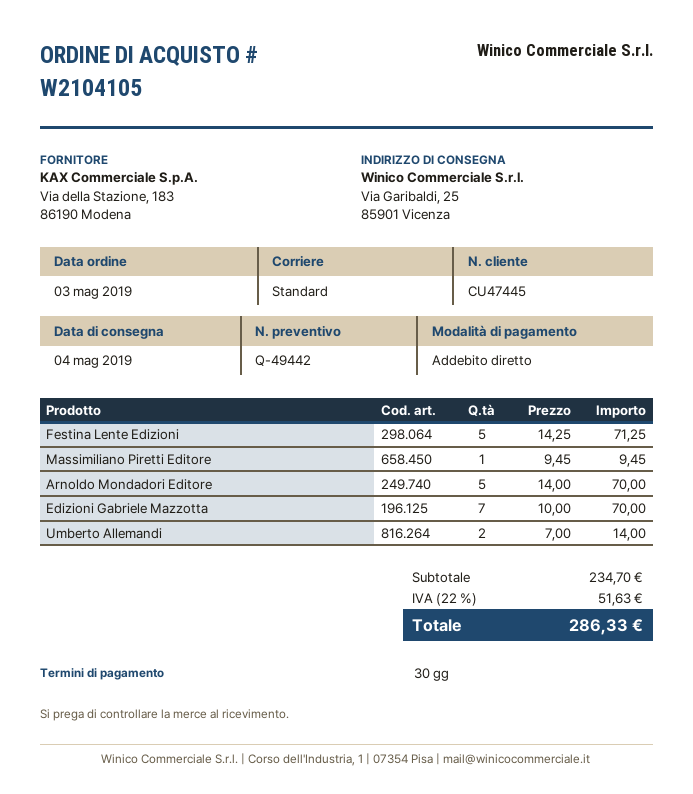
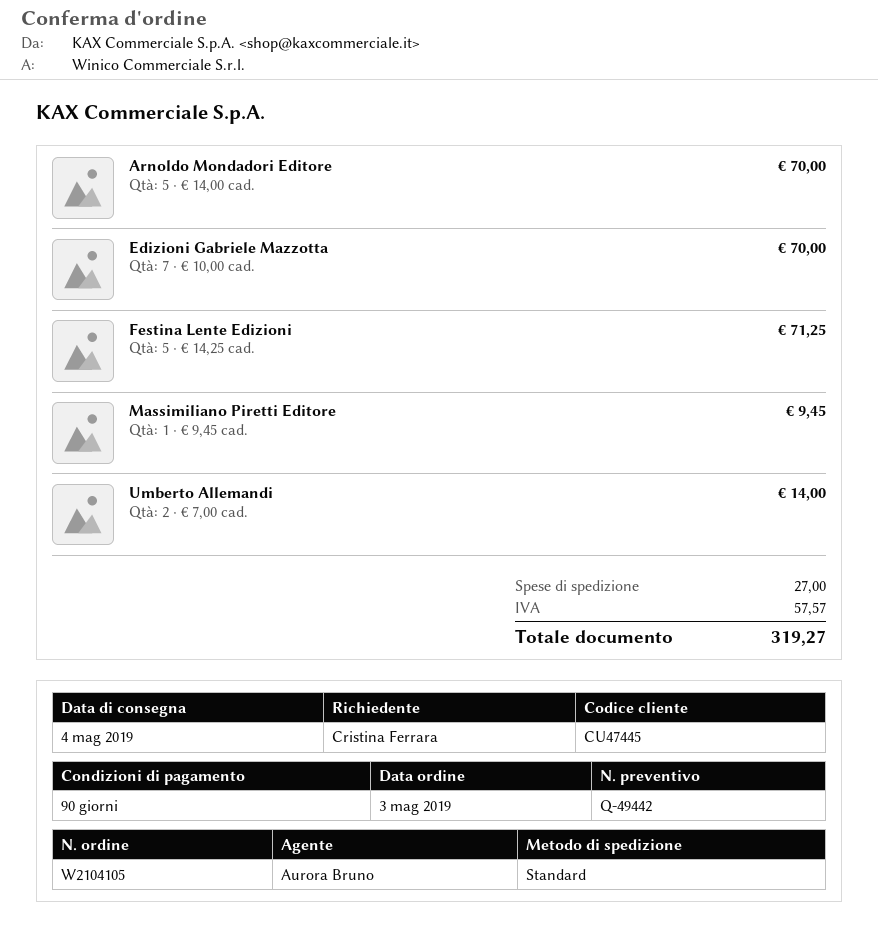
payment terms: 30 days -> 90 days
shipping: none -> 27.00
tax: 51.63 -> 57.57
total: 286.33 -> 319.27

